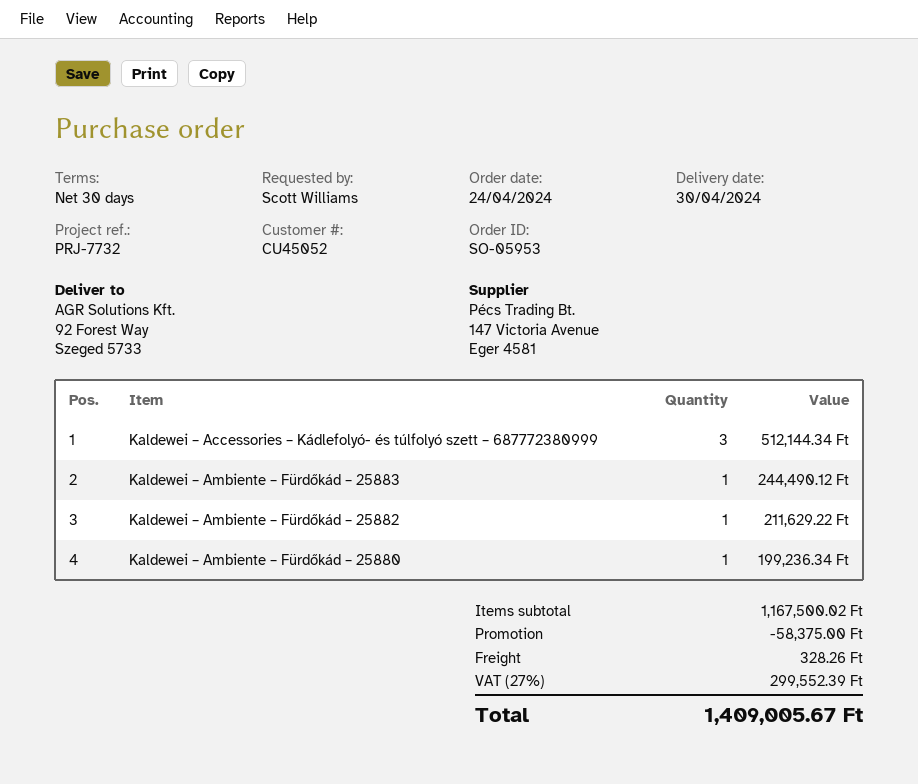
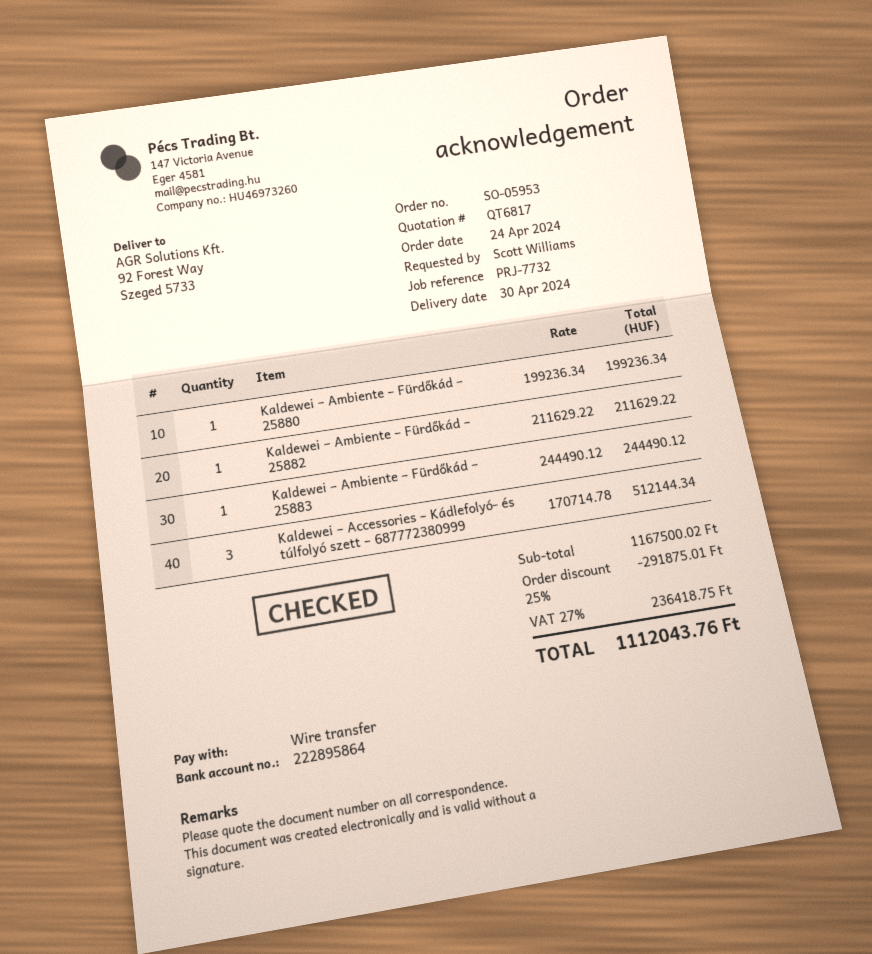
discount: 58375.00 -> 291875.01
shipping: 328.26 -> none
tax: 27% = 299552.39 -> 27% = 236418.75
total: 1409005.67 -> 1112043.76

